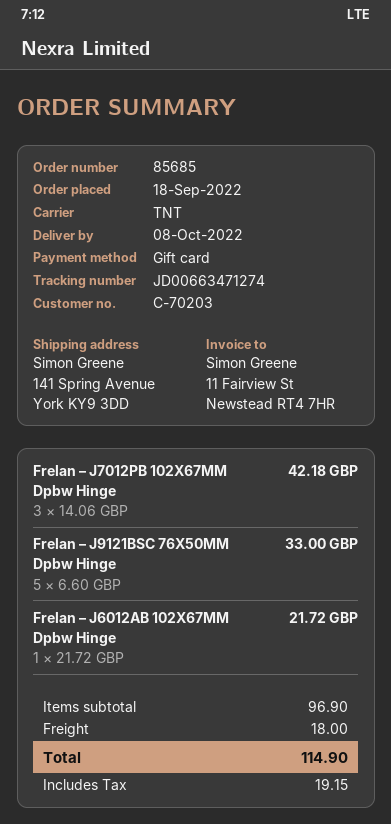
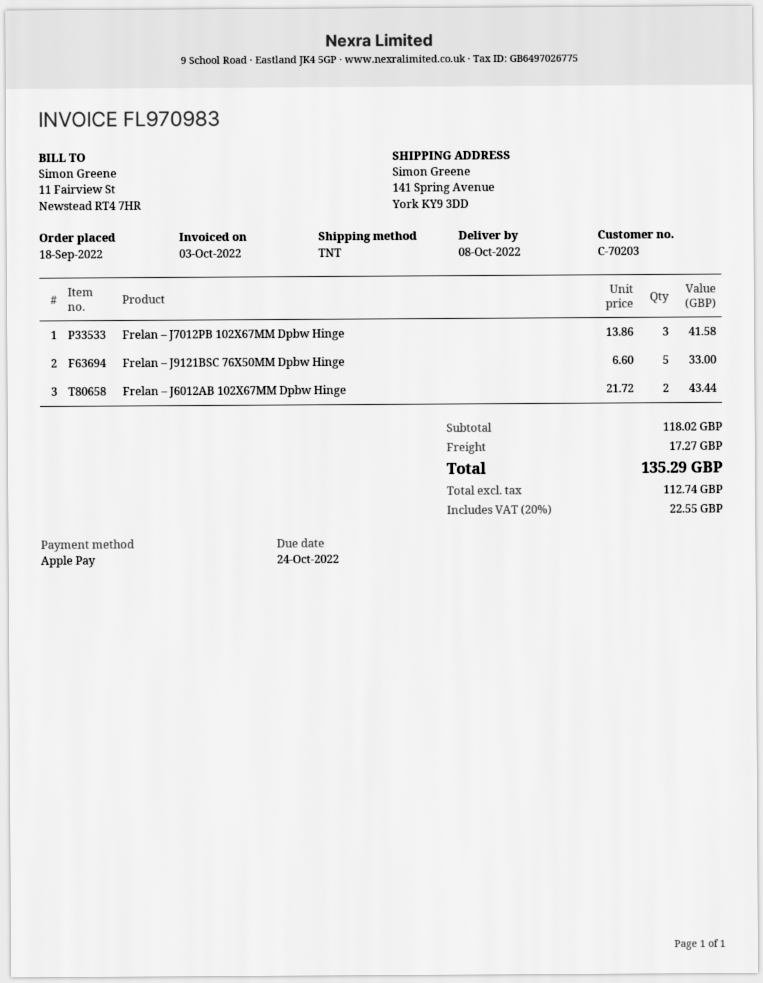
payment method: gift card -> Apple Pay
Frelan – J7012PB 102X67MM Dpbw Hinge: 3 x 14.06 = 42.18 -> 3 x 13.86 = 41.58
Frelan – J6012AB 102X67MM Dpbw Hinge: 1 x 21.72 = 21.72 -> 2 x 21.72 = 43.44
subtotal: 96.90 -> 118.02
shipping: 18.00 -> 17.27
tax: 19.15 -> 22.55
total: 114.90 -> 135.29

